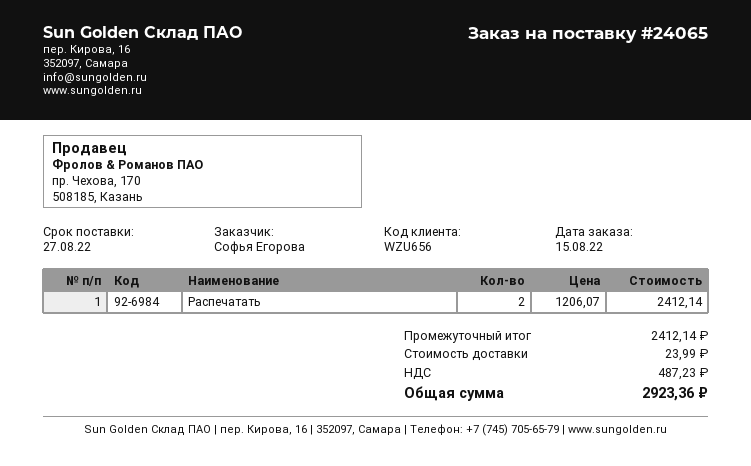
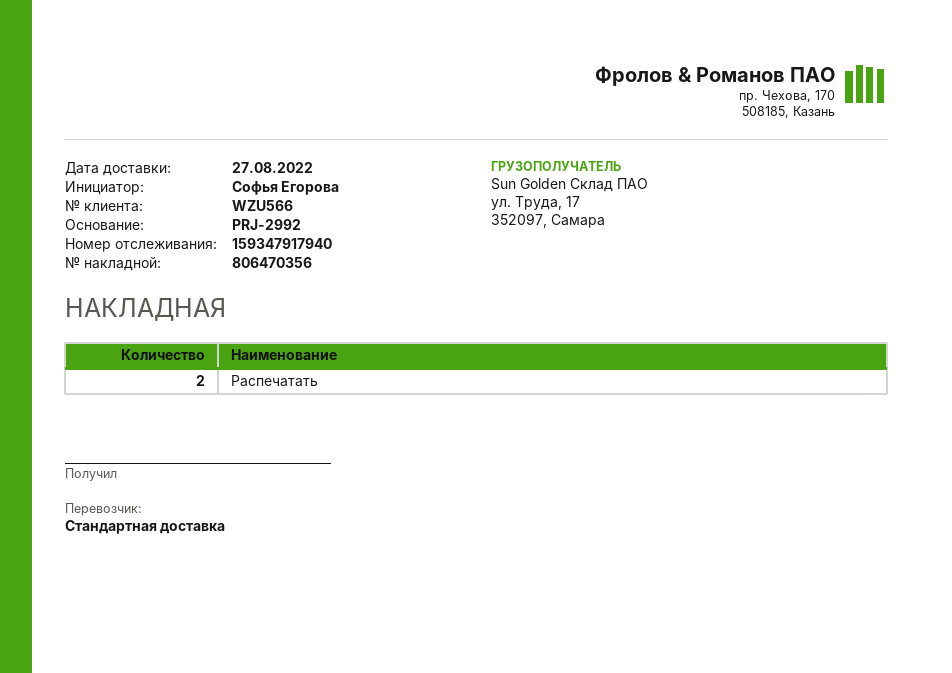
customer number: WZU656 -> WZU566

